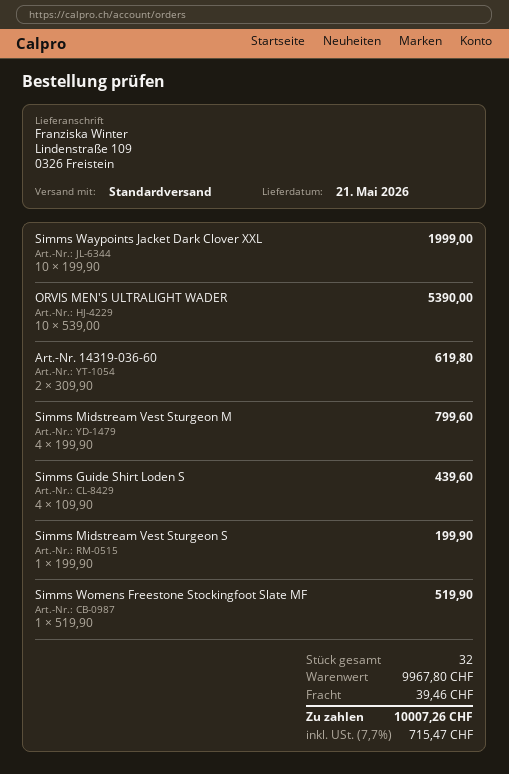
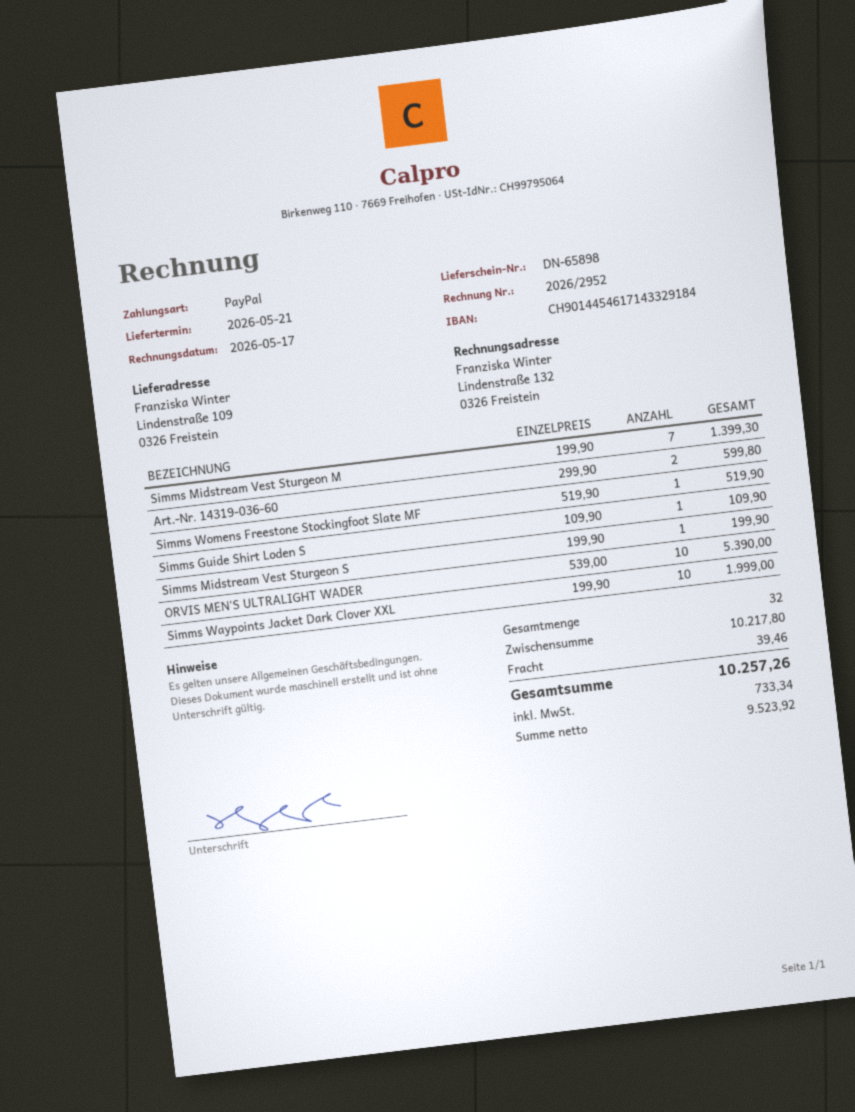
Art.-Nr. 14319-036-60: 2 x 309.90 = 619.80 -> 2 x 299.90 = 599.80
Simms Midstream Vest Sturgeon M: 4 x 199.90 = 799.60 -> 7 x 199.90 = 1399.30
Simms Guide Shirt Loden S: 4 x 109.90 = 439.60 -> 1 x 109.90 = 109.90
subtotal: 9967.80 -> 10217.80
tax: 715.47 -> 733.34
total: 10007.26 -> 10257.26

